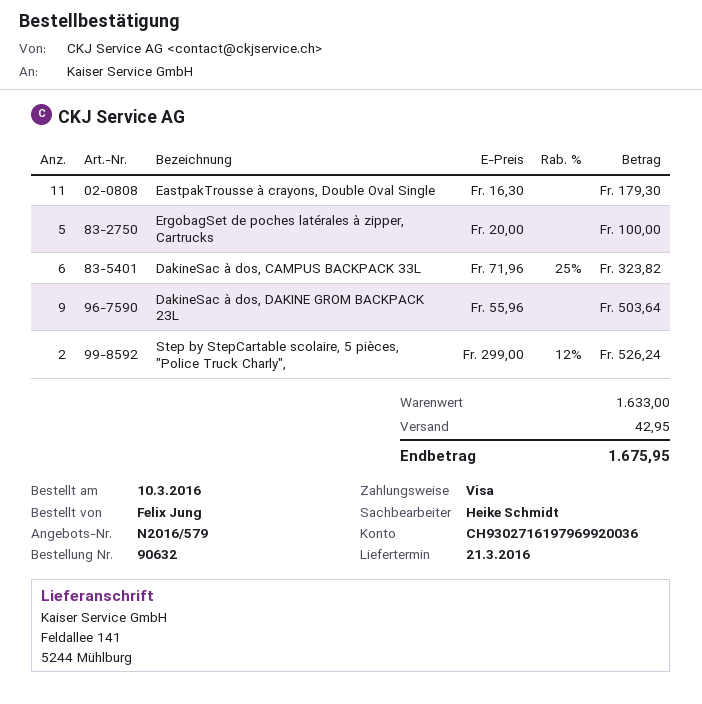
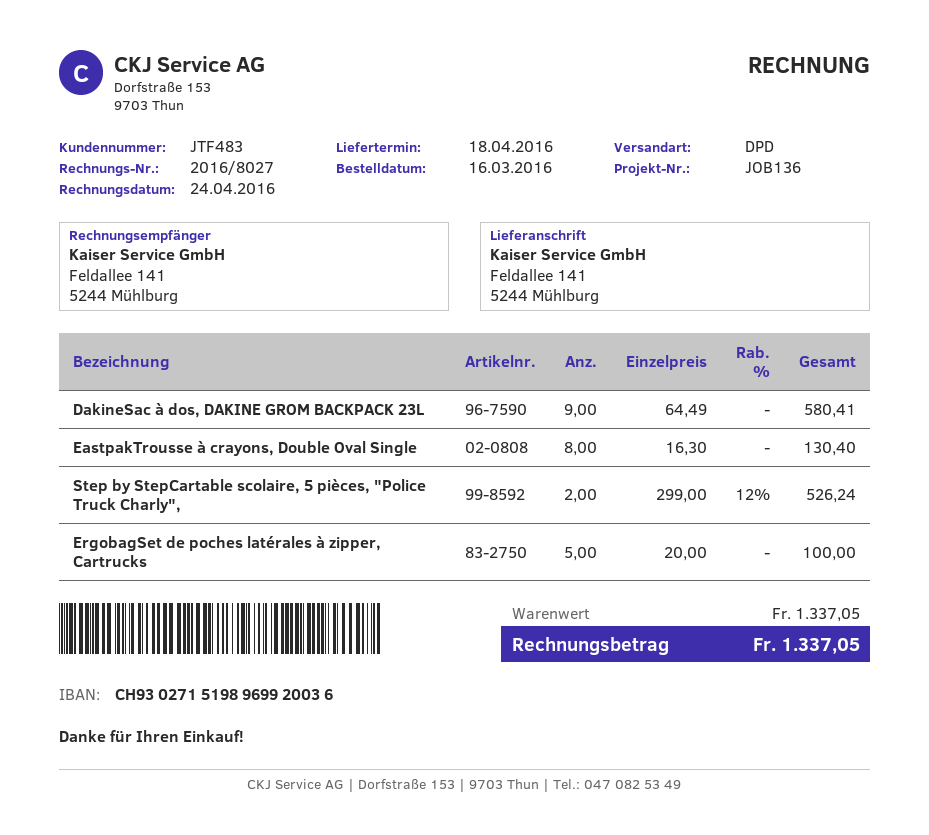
order date: 2016-03-10 -> 2016-03-16
delivery date: 2016-03-21 -> 2016-04-18
bank account: CH9302716197969920036 -> CH9302715198969920036
EastpakTrousse à crayons, Double Oval Single: 11 x 16.30 = 179.30 -> 8 x 16.30 = 130.40
DakineSac à dos, CAMPUS BACKPACK 33L: 6 x 71.96 - 25% = 323.82 -> none
DakineSac à dos, DAKINE GROM BACKPACK 23L: 9 x 55.96 = 503.64 -> 9 x 64.49 = 580.41
subtotal: 1633.00 -> 1337.05
shipping: 42.95 -> none
total: 1675.95 -> 1337.05

